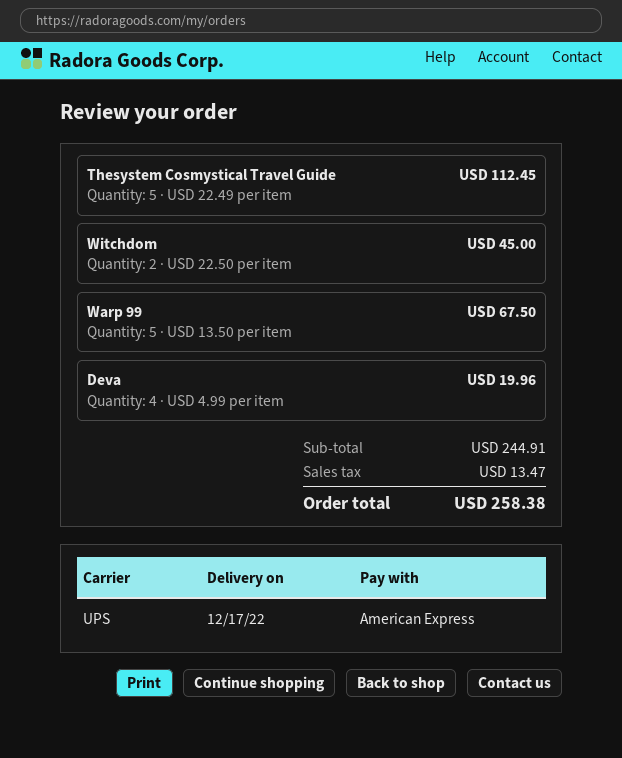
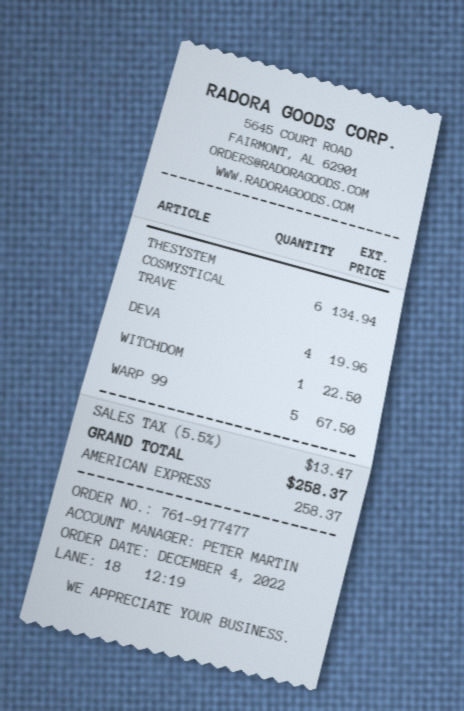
Thesystem Cosmystical Travel Guide: 5 for 112.45 -> 6 for 134.94
Witchdom: 2 for 45.00 -> 1 for 22.50
total: 258.38 -> 258.37

